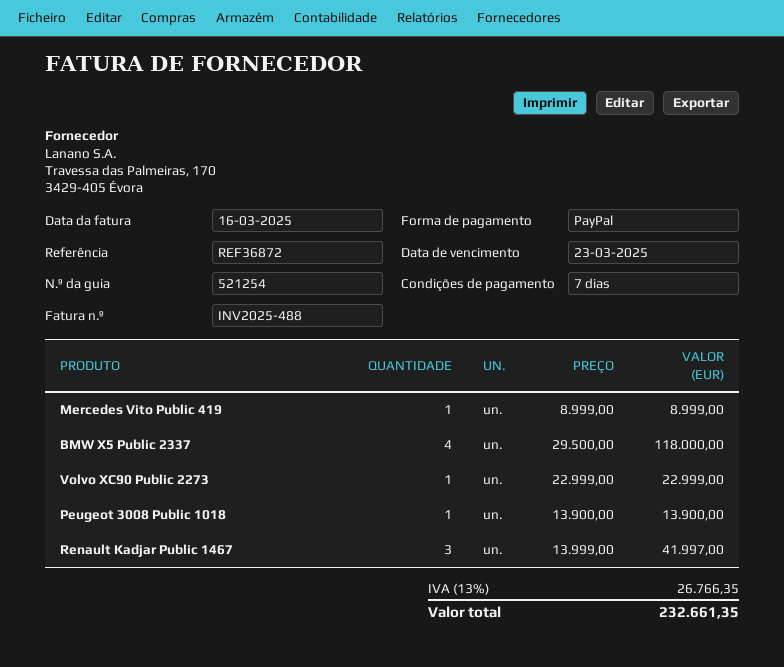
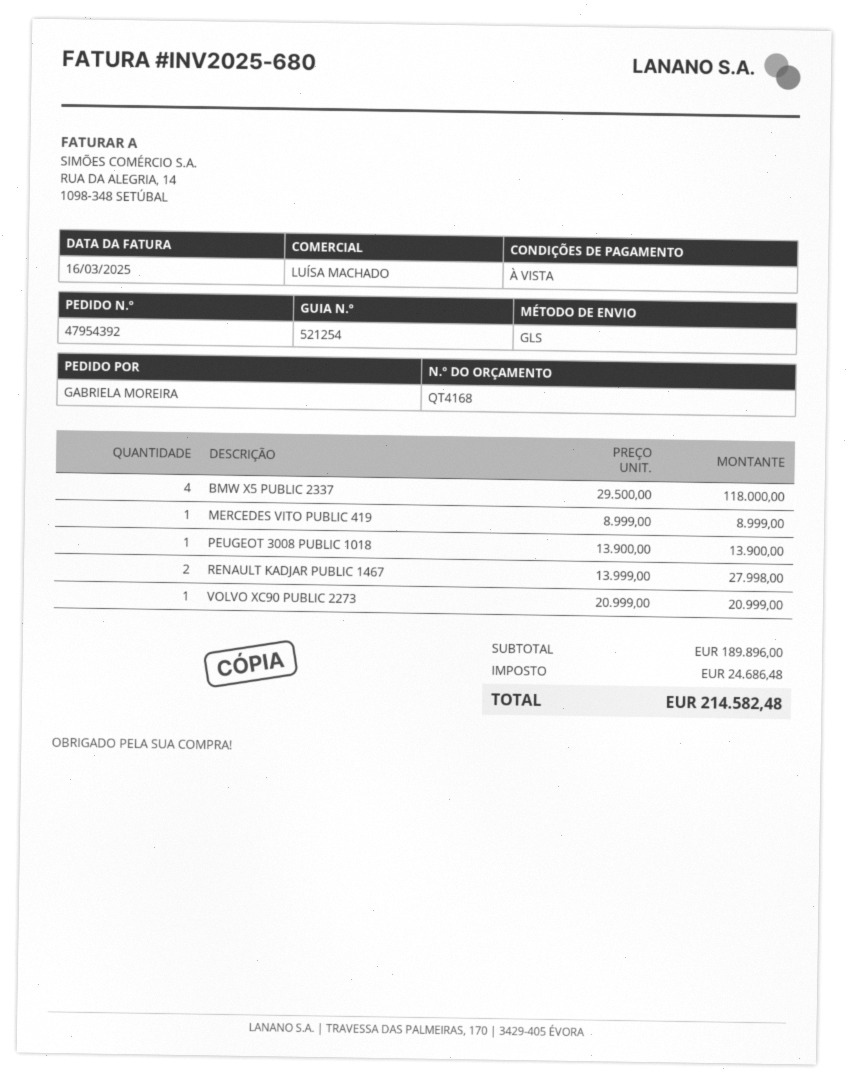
invoice number: INV2025-488 -> INV2025-680
payment terms: 7 days -> on receipt
Volvo XC90 Public 2273: 1 x 22999.00 = 22999.00 -> 1 x 20999.00 = 20999.00
Renault Kadjar Public 1467: 3 x 13999.00 = 41997.00 -> 2 x 13999.00 = 27998.00
tax: 26766.35 -> 24686.48
total: 232661.35 -> 214582.48

